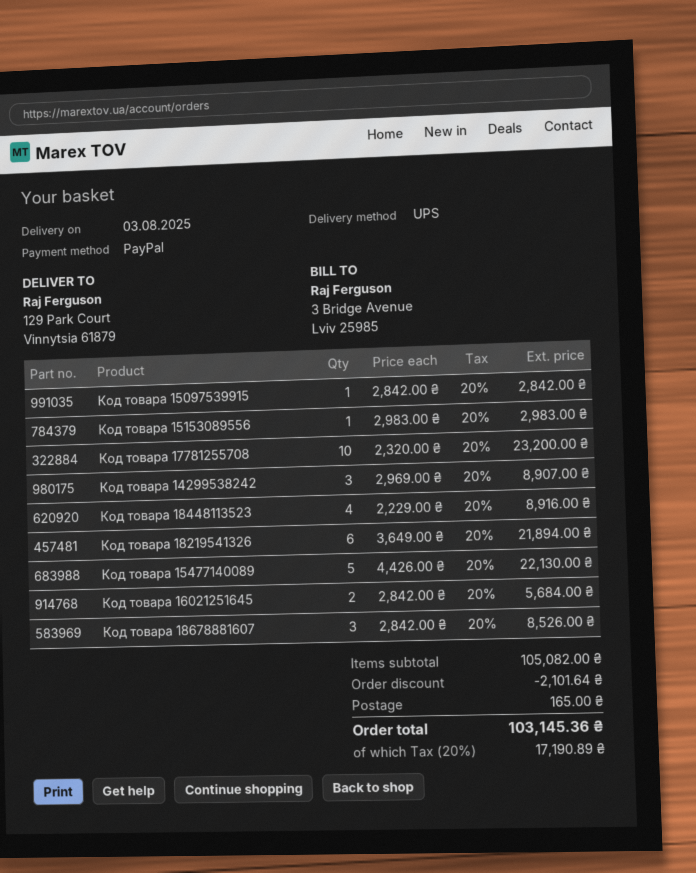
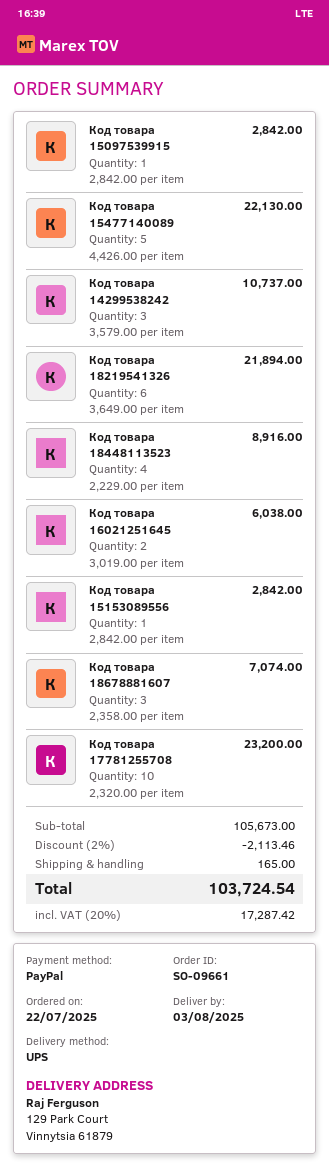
Код товара 15153089556: 1 x 2983.00 = 2983.00 -> 1 x 2842.00 = 2842.00
Код товара 14299538242: 3 x 2969.00 = 8907.00 -> 3 x 3579.00 = 10737.00
Код товара 16021251645: 2 x 2842.00 = 5684.00 -> 2 x 3019.00 = 6038.00
Код товара 18678881607: 3 x 2842.00 = 8526.00 -> 3 x 2358.00 = 7074.00
subtotal: 105082.00 -> 105673.00
discount: 2101.64 -> 2113.46
tax: 20% = 17190.89 -> 20% = 17287.42
total: 103145.36 -> 103724.54

